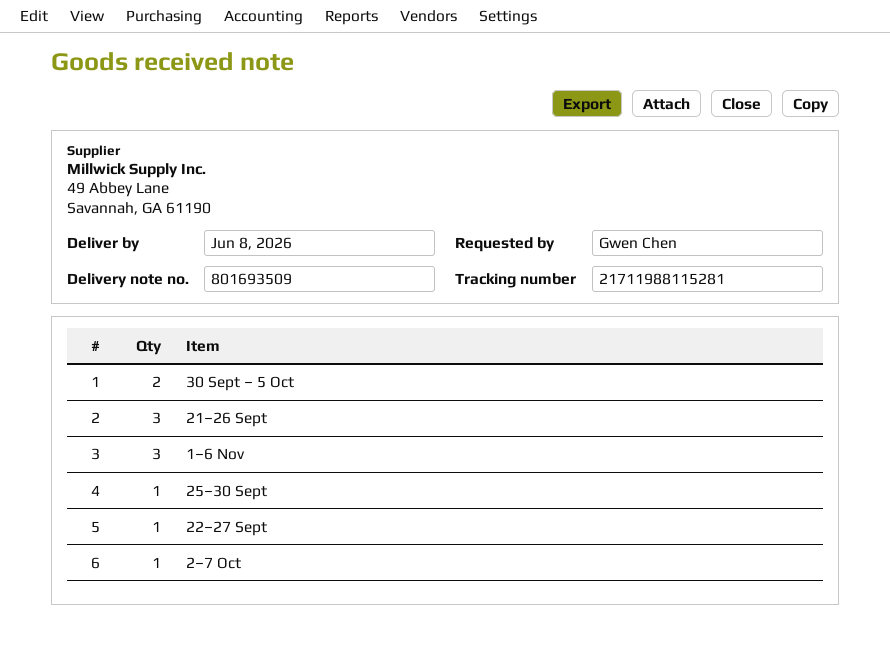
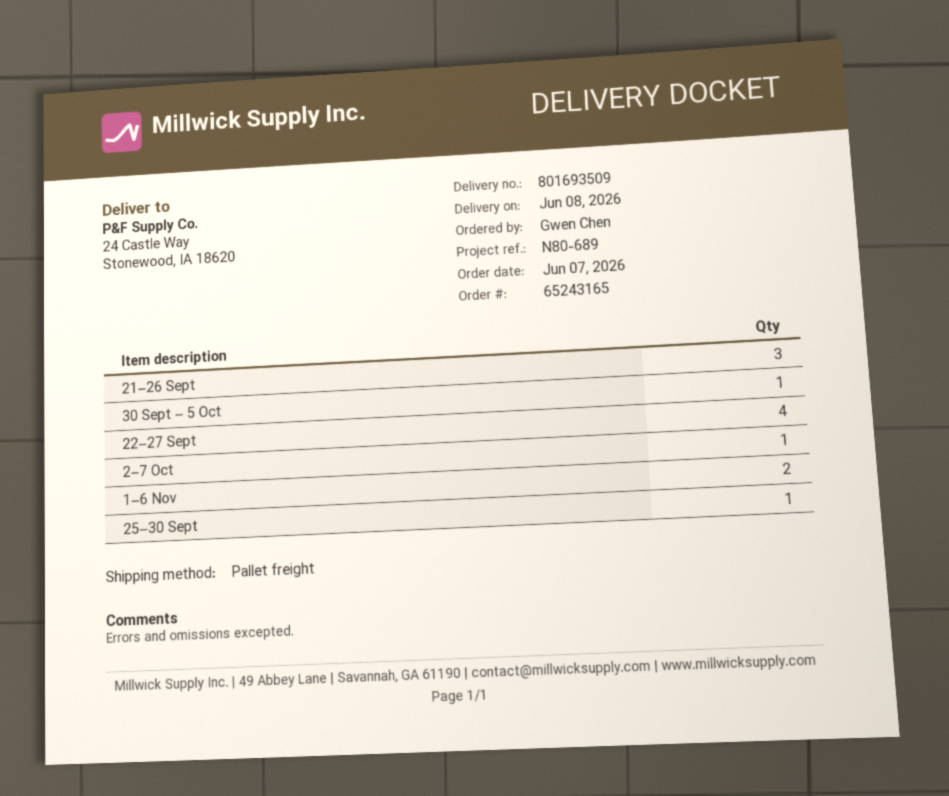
30 Sept – 5 Oct: 2 -> 1
1–6 Nov: 3 -> 2
22–27 Sept: 1 -> 4

